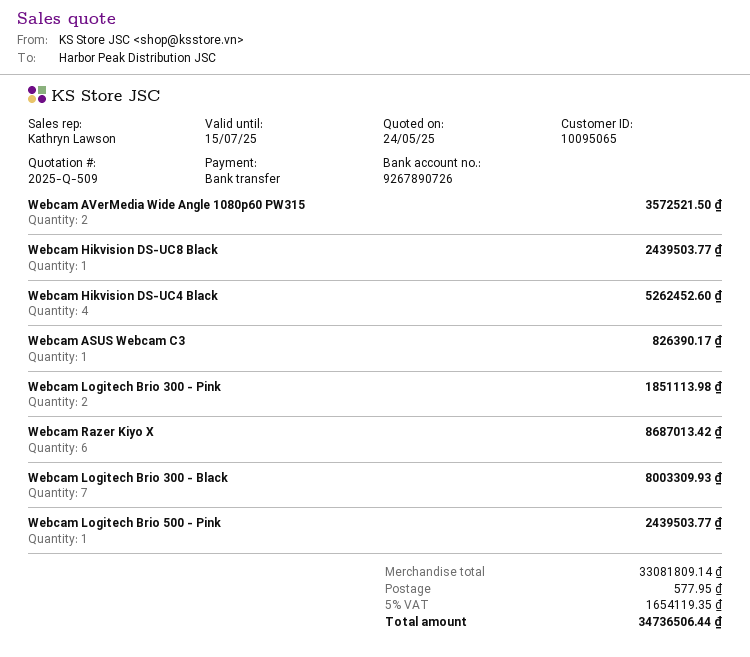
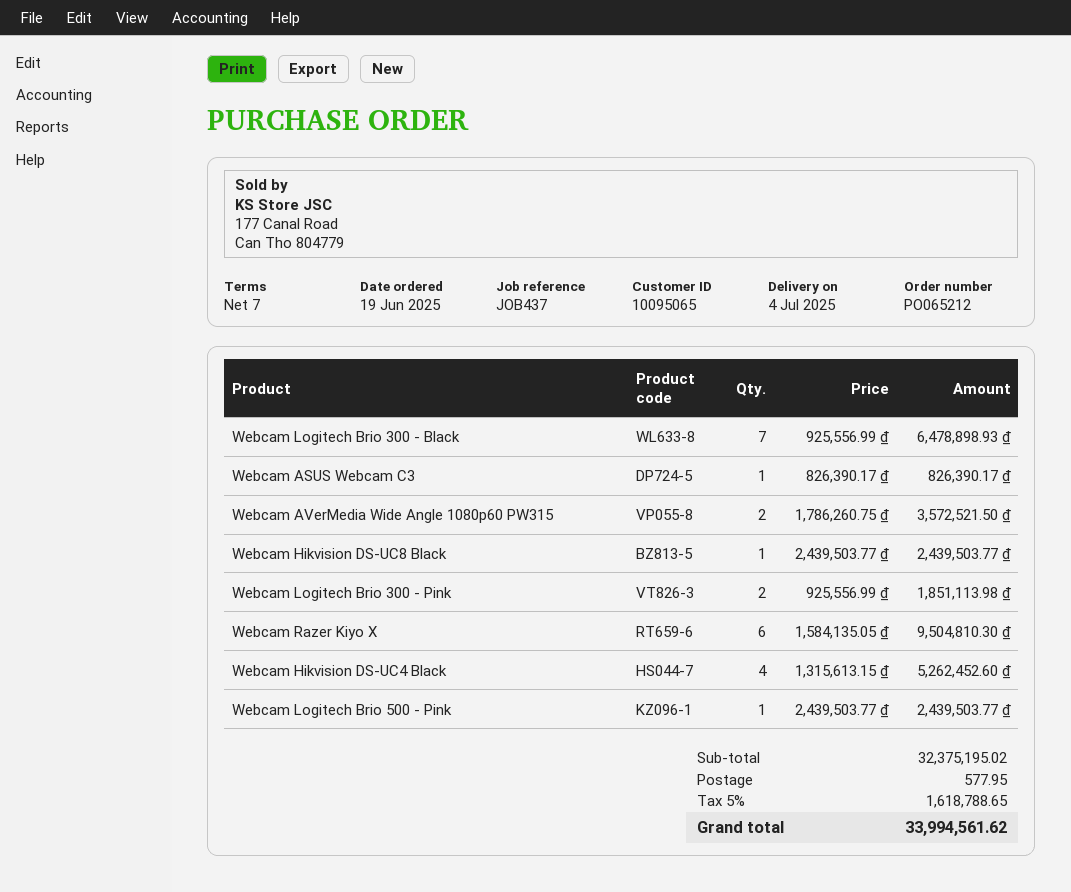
Webcam Razer Kiyo X: 6 for 8687013.42 -> 6 for 9504810.30
Webcam Logitech Brio 300 - Black: 7 for 8003309.93 -> 7 for 6478898.93
subtotal: 33081809.14 -> 32375195.02
tax: 5% = 1654119.35 -> 5% = 1618788.65
total: 34736506.44 -> 33994561.62

